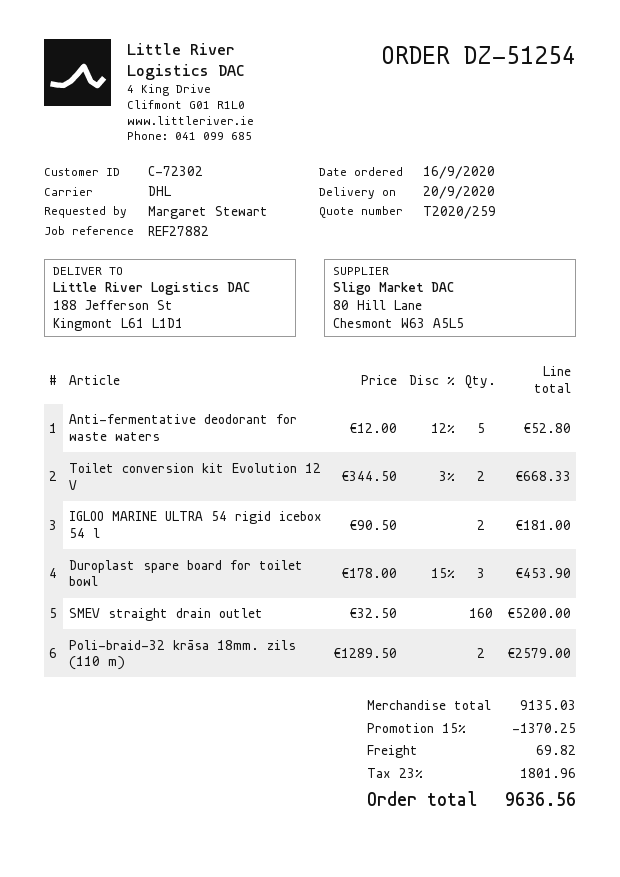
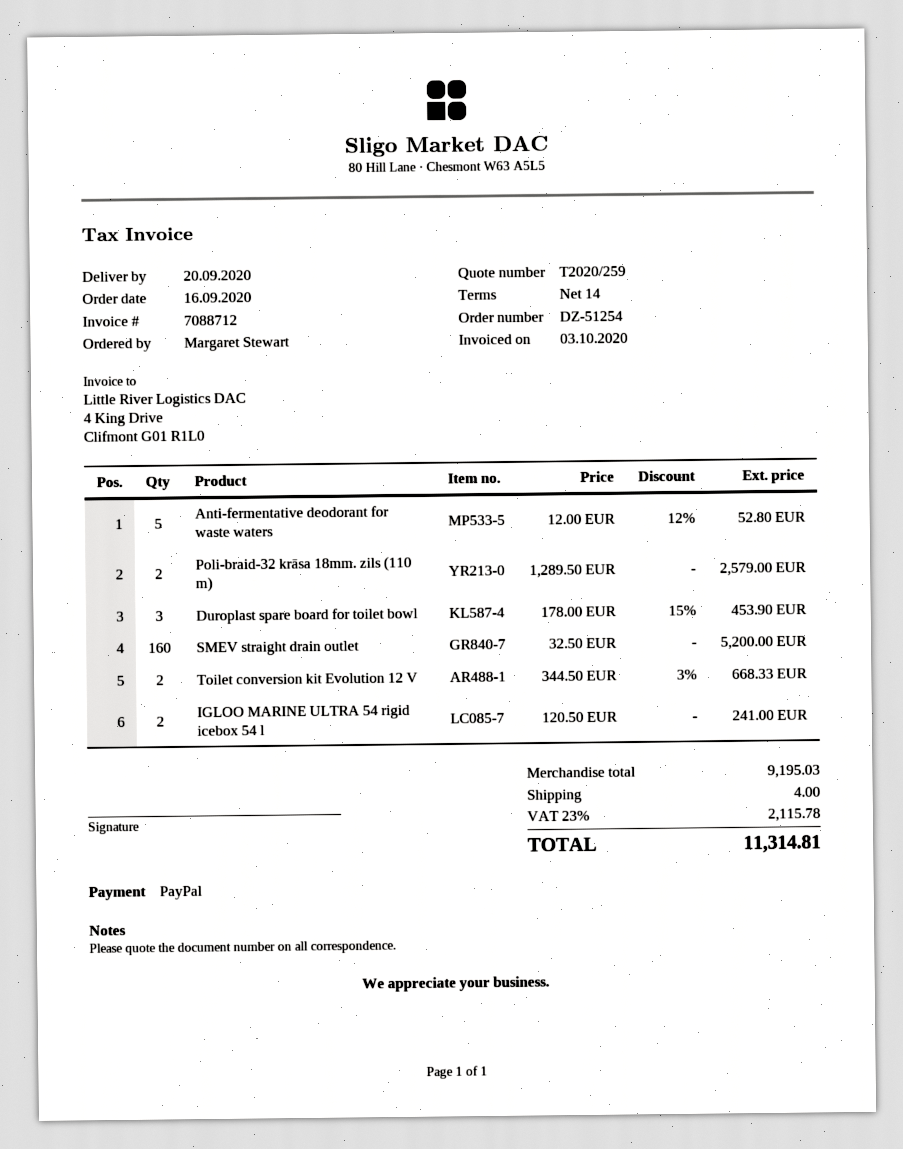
IGLOO MARINE ULTRA 54 rigid icebox 54 l: 2 x 90.50 = 181.00 -> 2 x 120.50 = 241.00
subtotal: 9135.03 -> 9195.03
discount: 15% = 1370.25 -> none
shipping: 69.82 -> 4.00
tax: 23% = 1801.96 -> 23% = 2115.78
total: 9636.56 -> 11314.81

